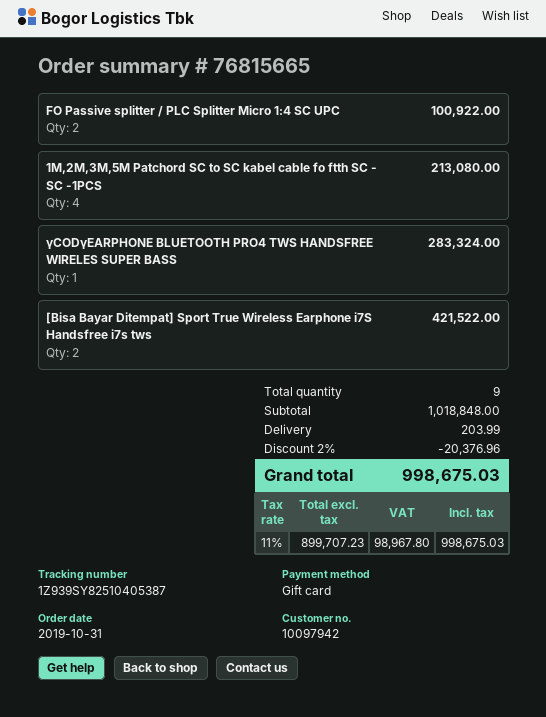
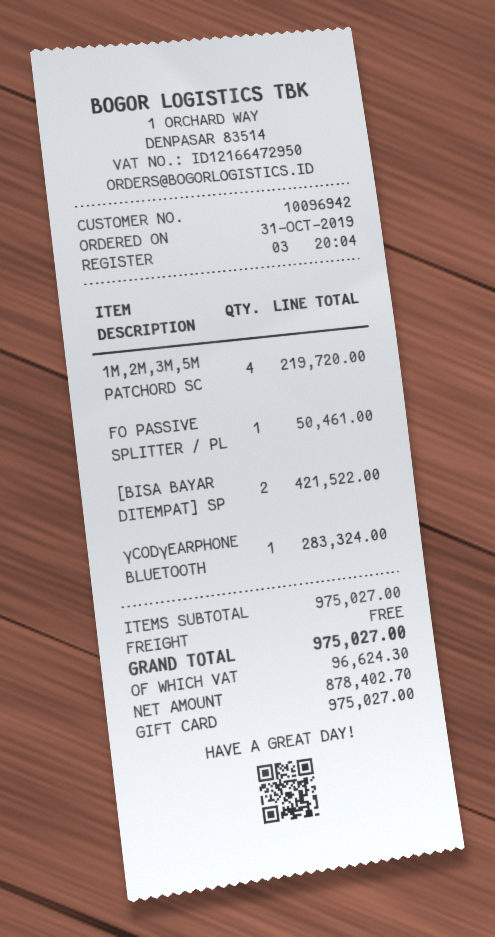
customer number: 10097942 -> 10096942
FO Passive splitter / PLC Splitter Micro 1:4 SC UPC: 2 for 100922.00 -> 1 for 50461.00
1M,2M,3M,5M Patchord SC to SC kabel cable fo ftth SC - SC -1PCS: 4 for 213080.00 -> 4 for 219720.00
subtotal: 1018848.00 -> 975027.00
discount: 2% = 20376.96 -> none
shipping: 203.99 -> 0.00
net: 899707.23 -> 878402.70
tax: 98967.80 -> 96624.30
total: 998675.03 -> 975027.00

